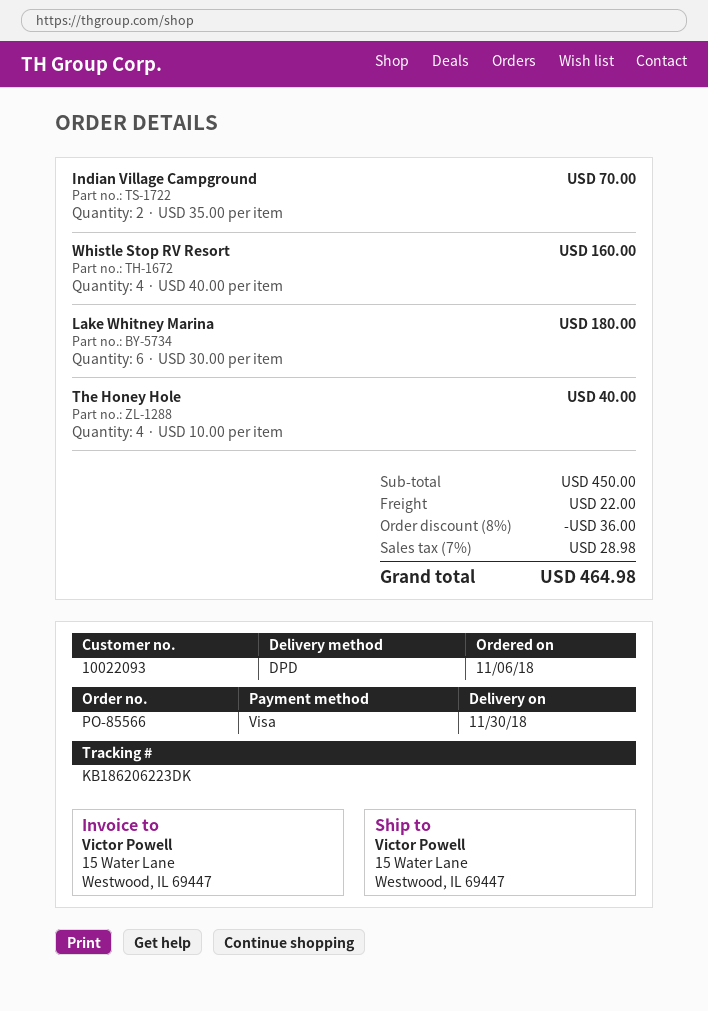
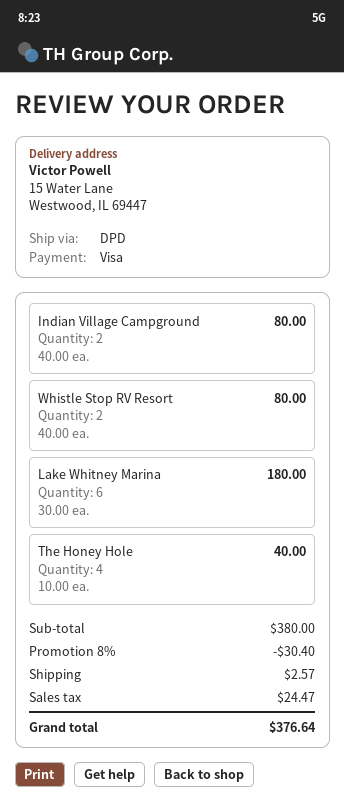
Indian Village Campground: 2 x 35.00 = 70.00 -> 2 x 40.00 = 80.00
Whistle Stop RV Resort: 4 x 40.00 = 160.00 -> 2 x 40.00 = 80.00
subtotal: 450.00 -> 380.00
discount: 8% = 36.00 -> 8% = 30.40
shipping: 22.00 -> 2.57
tax: 28.98 -> 24.47
total: 464.98 -> 376.64

